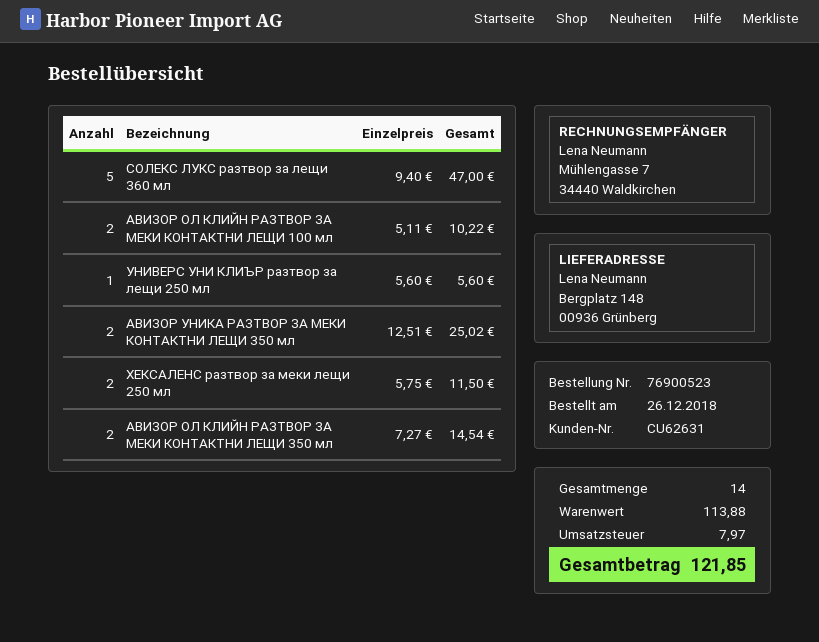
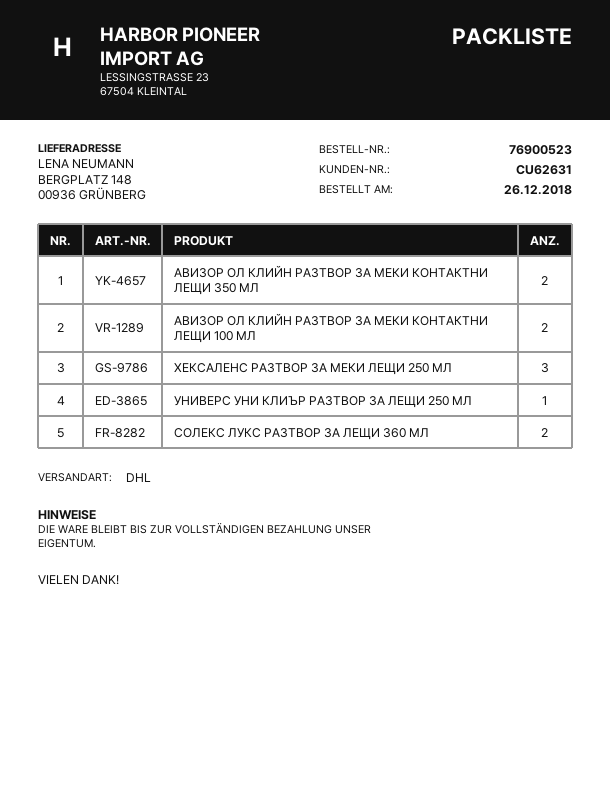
СОЛЕКС ЛУКС разтвор за лещи 360 мл: 5 -> 2
АВИЗОР УНИКА РАЗТВОР ЗА МЕКИ КОНТАКТНИ ЛЕЩИ 350 мл: 2 -> none
ХЕКСАЛЕНС разтвор за меки лещи 250 мл: 2 -> 3

